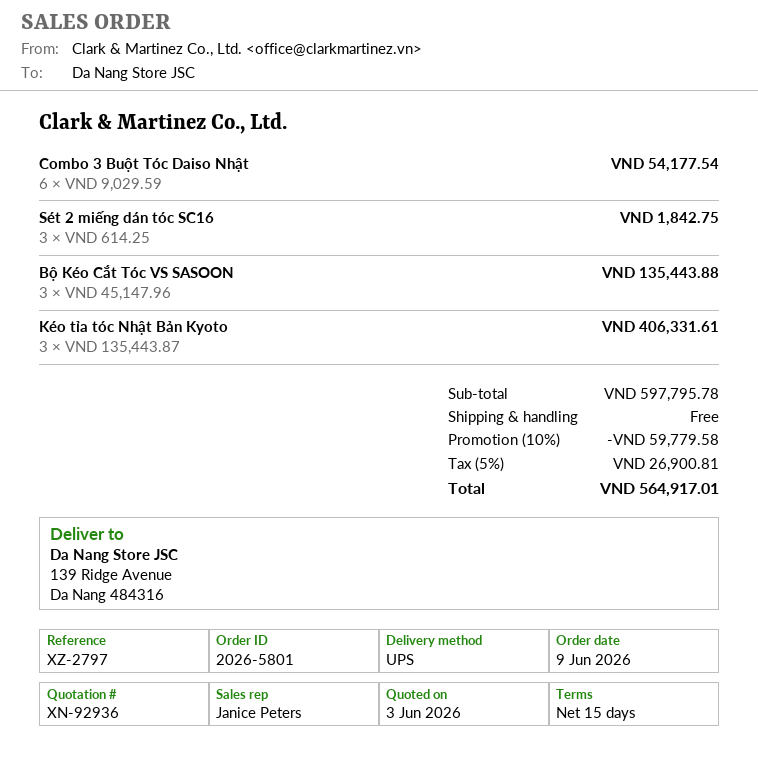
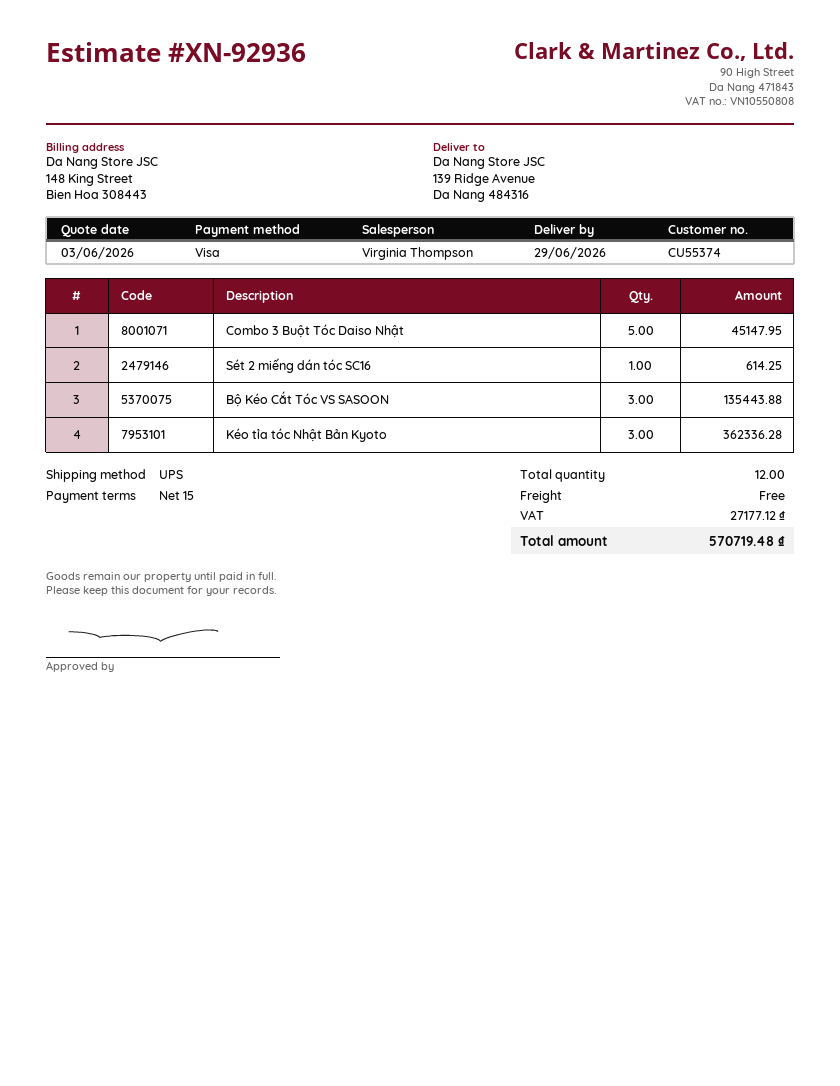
sales rep: Janice Peters -> Virginia Thompson
Combo 3 Buột Tóc Daiso Nhật: 6 for 54177.54 -> 5 for 45147.95
Sét 2 miếng dán tóc SC16: 3 for 1842.75 -> 1 for 614.25
Kéo tỉa tóc Nhật Bản Kyoto: 3 for 406331.61 -> 3 for 362336.28
discount: 10% = 59779.58 -> none
tax: 26900.81 -> 27177.12
total: 564917.01 -> 570719.48

